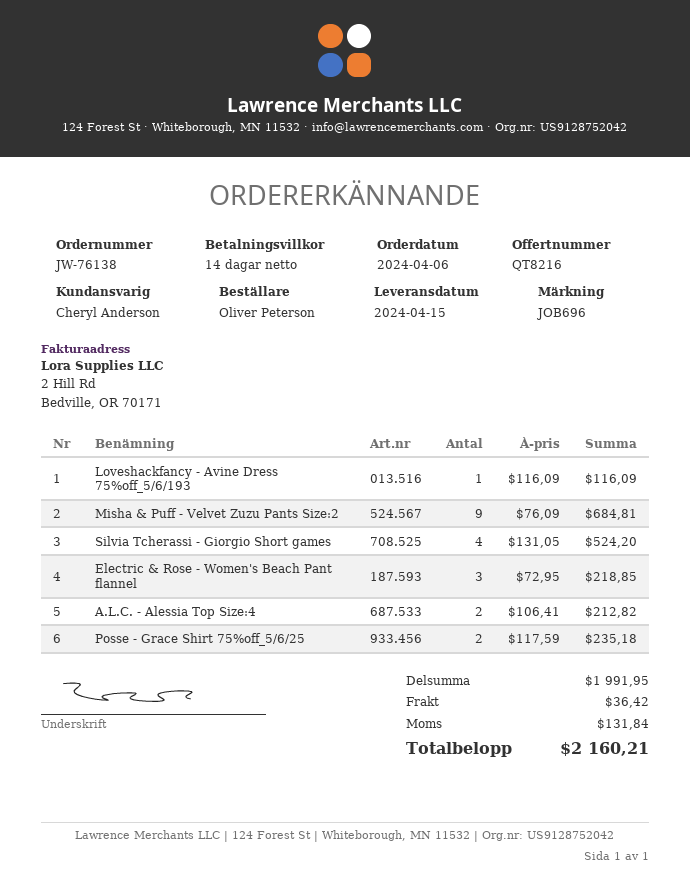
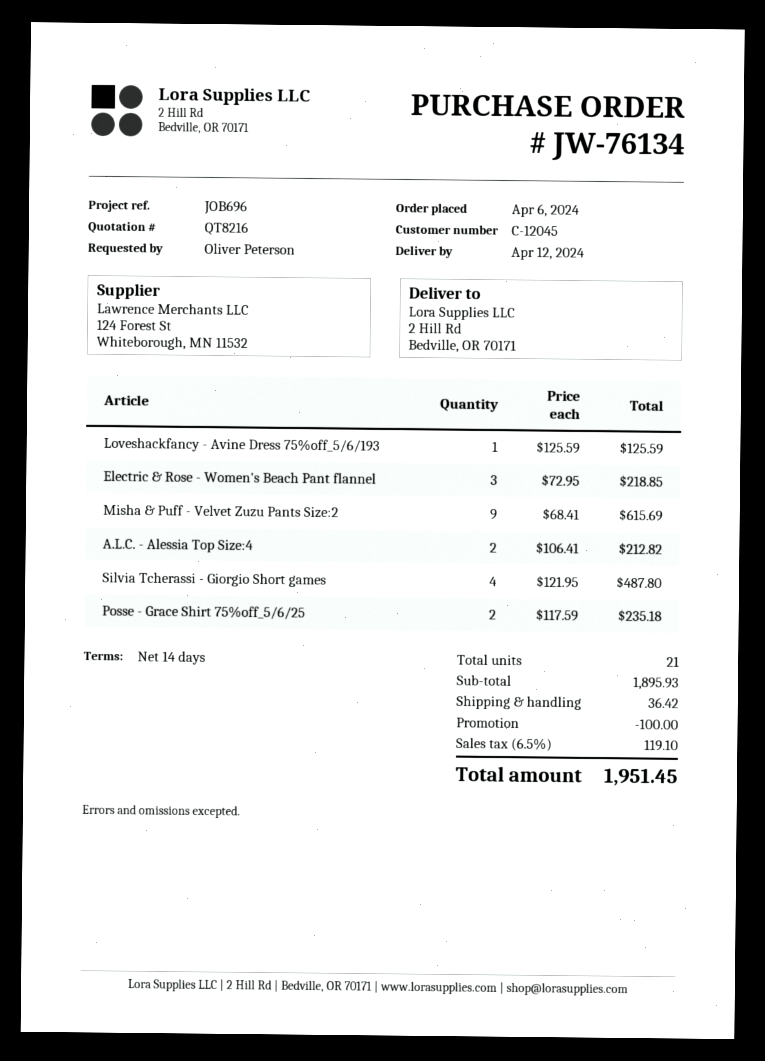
order number: JW-76138 -> JW-76134
delivery date: 2024-04-15 -> 2024-04-12
Loveshackfancy - Avine Dress 75%off_5/6/193: 1 x 116.09 = 116.09 -> 1 x 125.59 = 125.59
Misha & Puff - Velvet Zuzu Pants Size:2: 9 x 76.09 = 684.81 -> 9 x 68.41 = 615.69
Silvia Tcherassi - Giorgio Short games: 4 x 131.05 = 524.20 -> 4 x 121.95 = 487.80
subtotal: 1991.95 -> 1895.93
discount: none -> 100.00
tax: 131.84 -> 119.10
total: 2160.21 -> 1951.45

